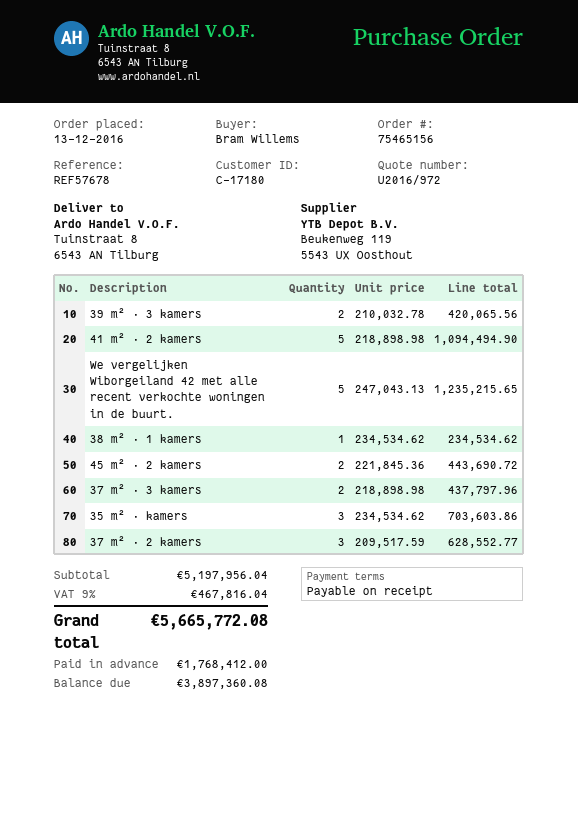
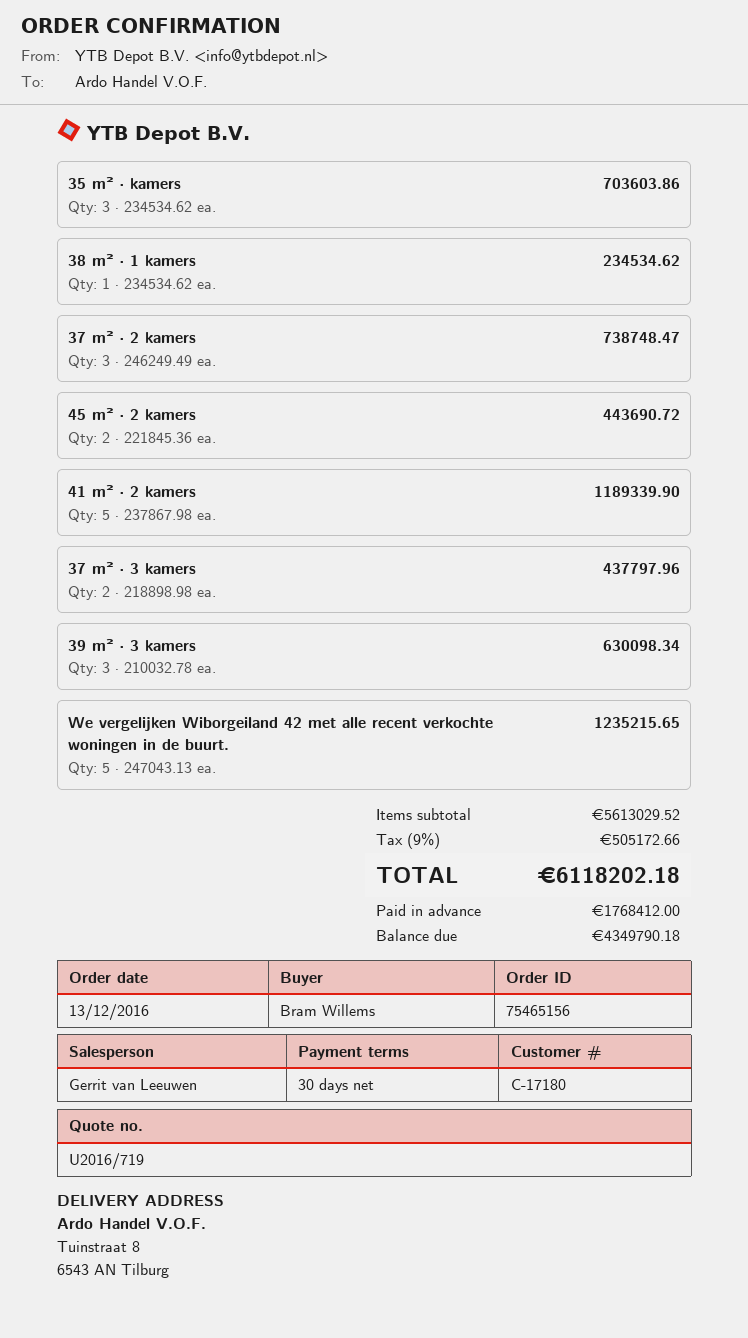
quote number: U2016/972 -> U2016/719
payment terms: on receipt -> 30 days
39 m² · 3 kamers: 2 x 210032.78 = 420065.56 -> 3 x 210032.78 = 630098.34
41 m² · 2 kamers: 5 x 218898.98 = 1094494.90 -> 5 x 237867.98 = 1189339.90
37 m² · 2 kamers: 3 x 209517.59 = 628552.77 -> 3 x 246249.49 = 738748.47
subtotal: 5197956.04 -> 5613029.52
tax: 9% = 467816.04 -> 9% = 505172.66
total: 5665772.08 -> 6118202.18
balance: 3897360.08 -> 4349790.18

